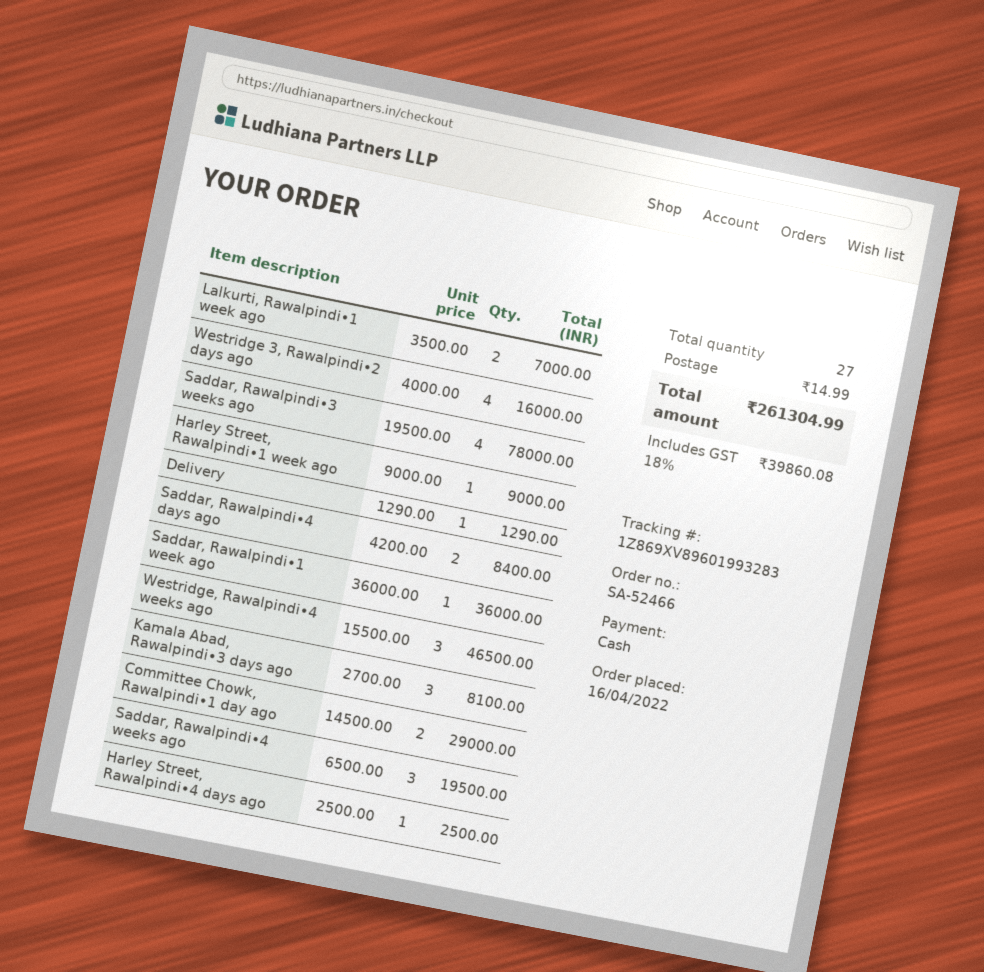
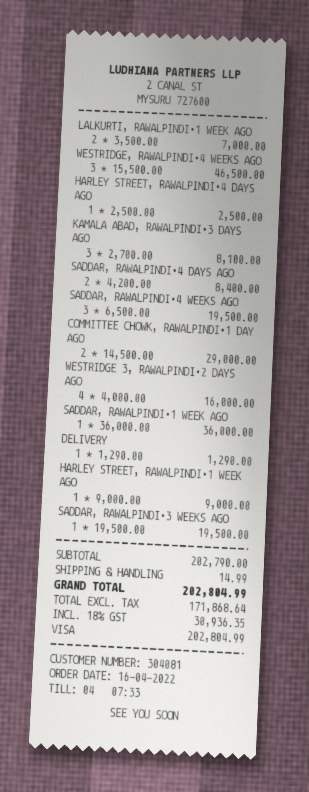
payment method: cash -> Visa
Saddar, Rawalpindi•3 weeks ago: 4 x 19500.00 = 78000.00 -> 1 x 19500.00 = 19500.00
tax: 18% = 39860.08 -> 18% = 30936.35
total: 261304.99 -> 202804.99

